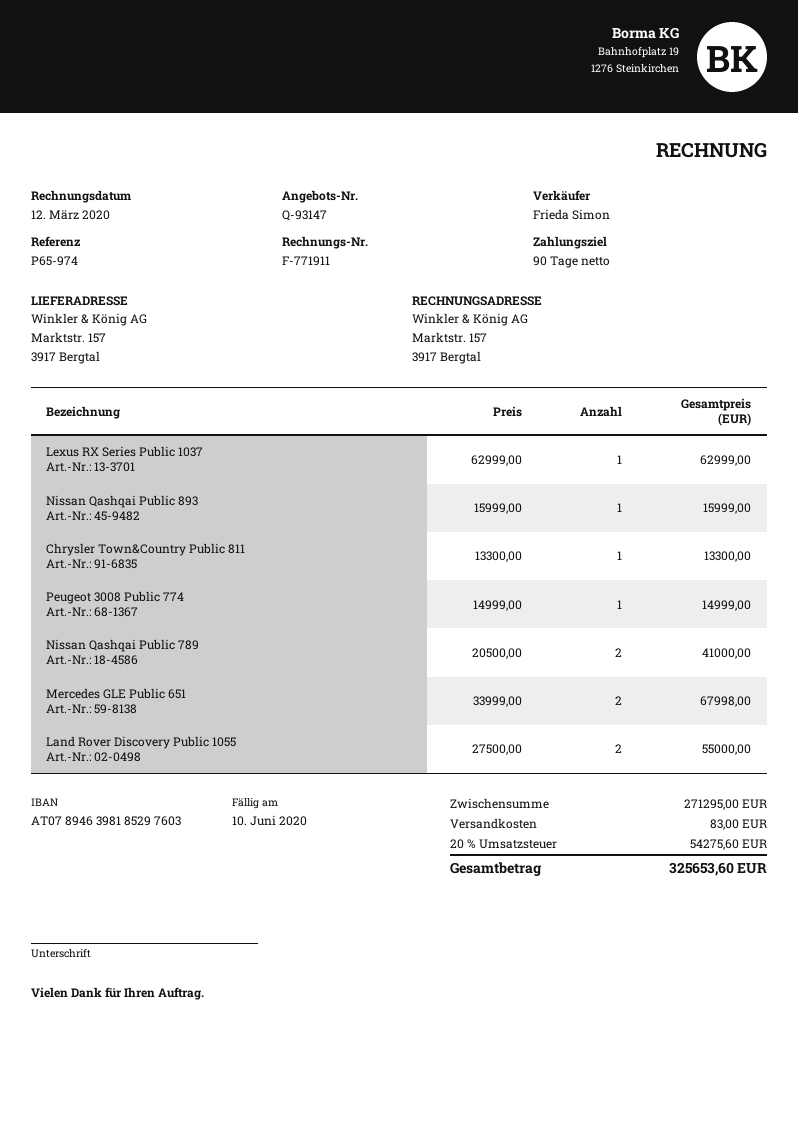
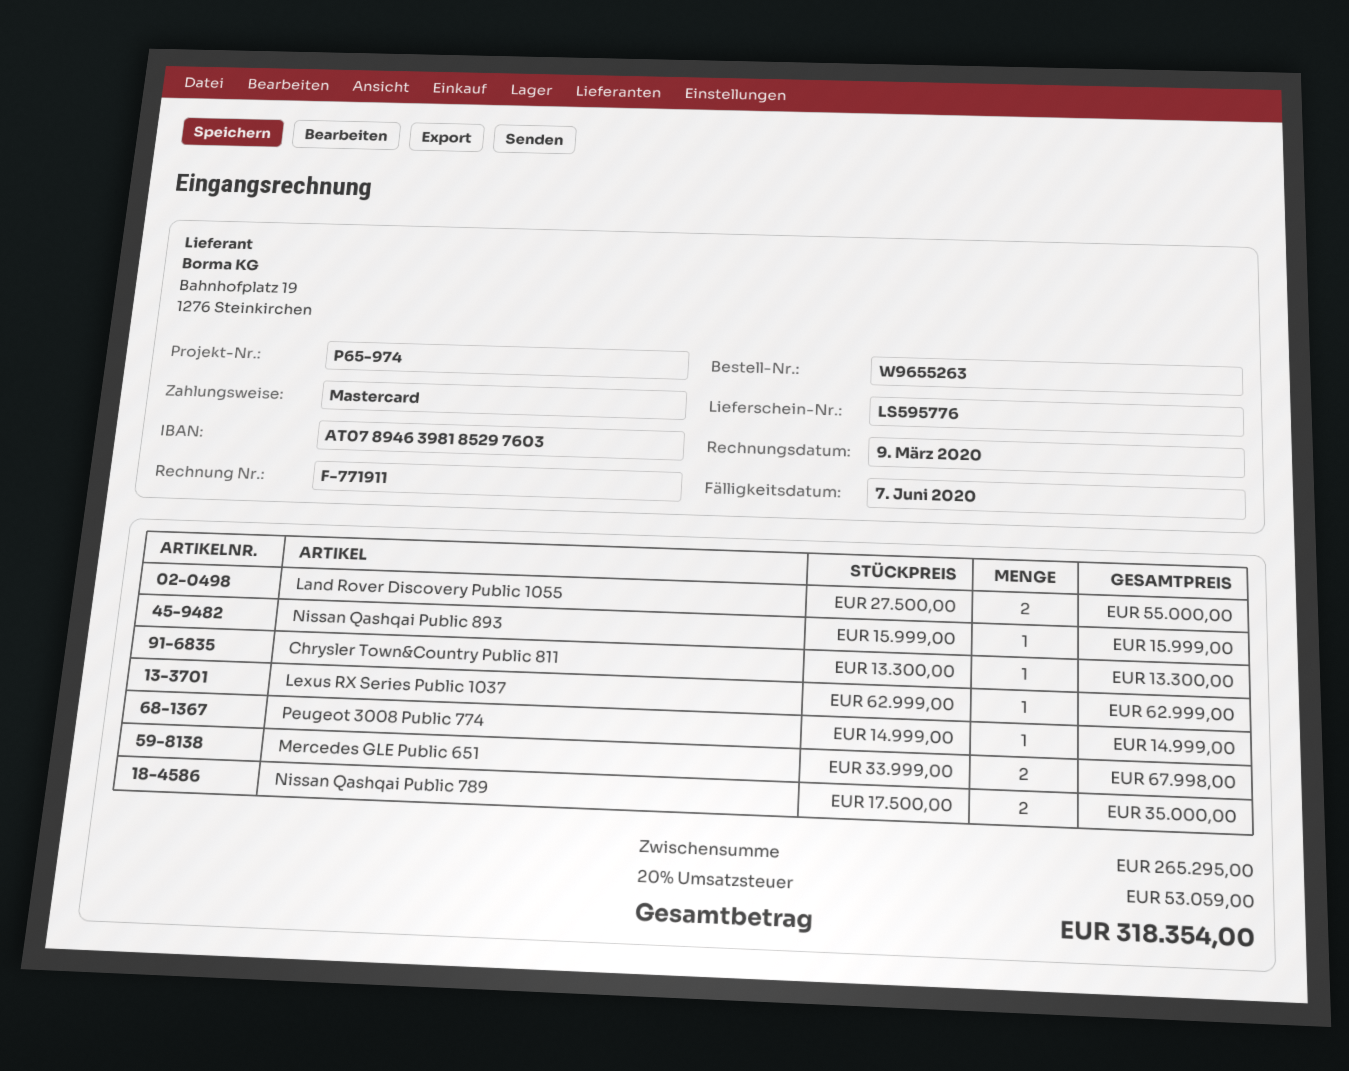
invoice date: 2020-03-12 -> 2020-03-09
due date: 2020-06-10 -> 2020-06-07
Nissan Qashqai Public 789: 2 x 20500.00 = 41000.00 -> 2 x 17500.00 = 35000.00
subtotal: 271295.00 -> 265295.00
shipping: 83.00 -> none
tax: 20% = 54275.60 -> 20% = 53059.00
total: 325653.60 -> 318354.00

